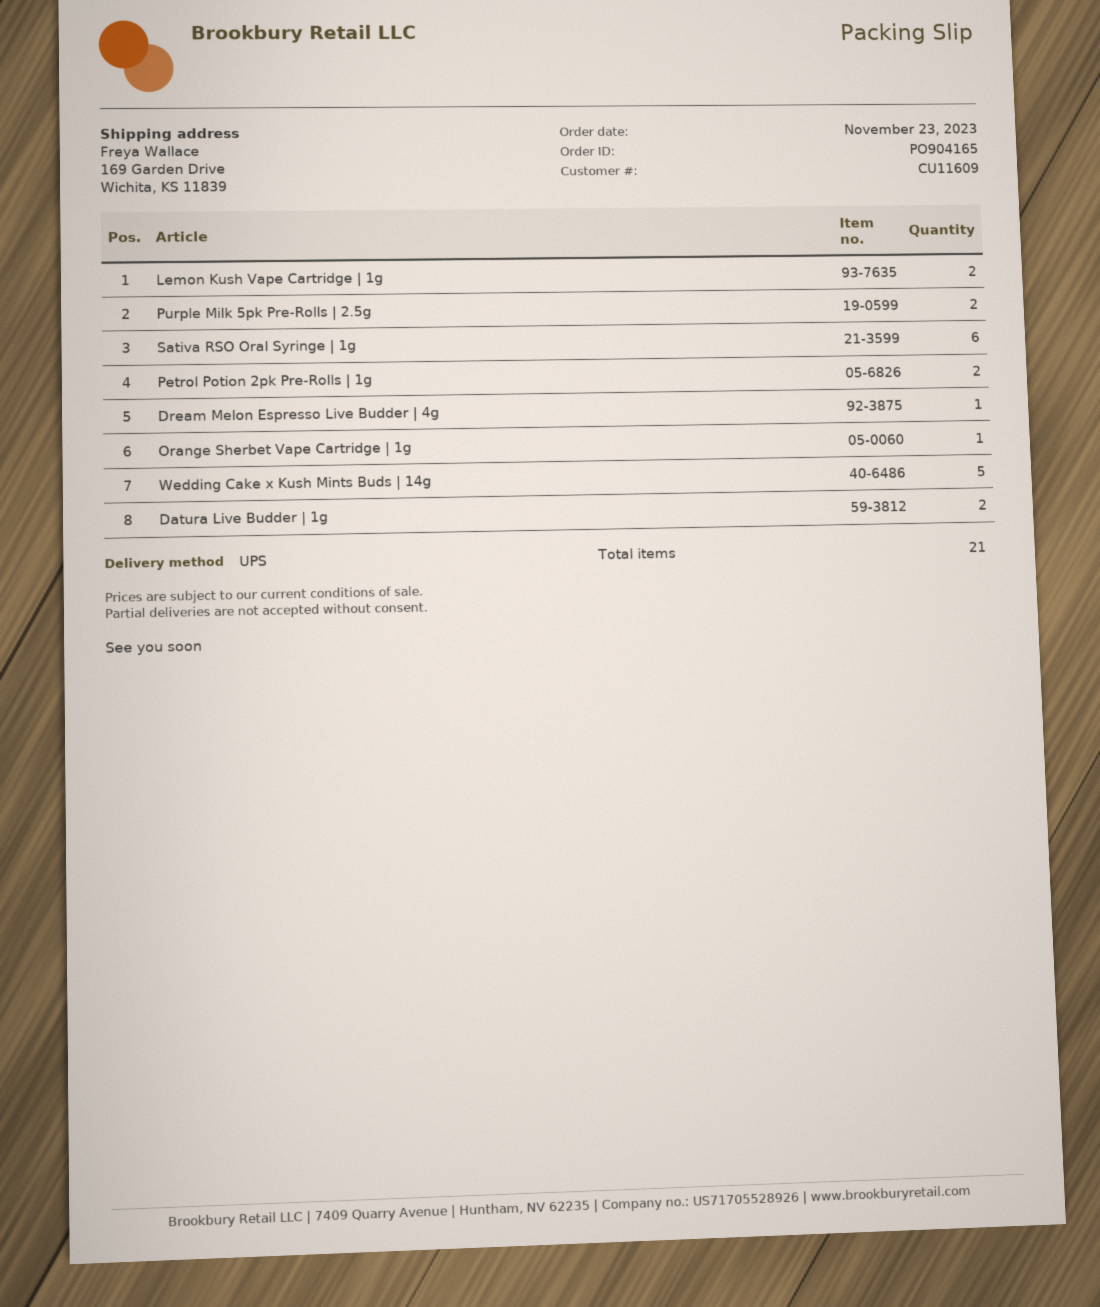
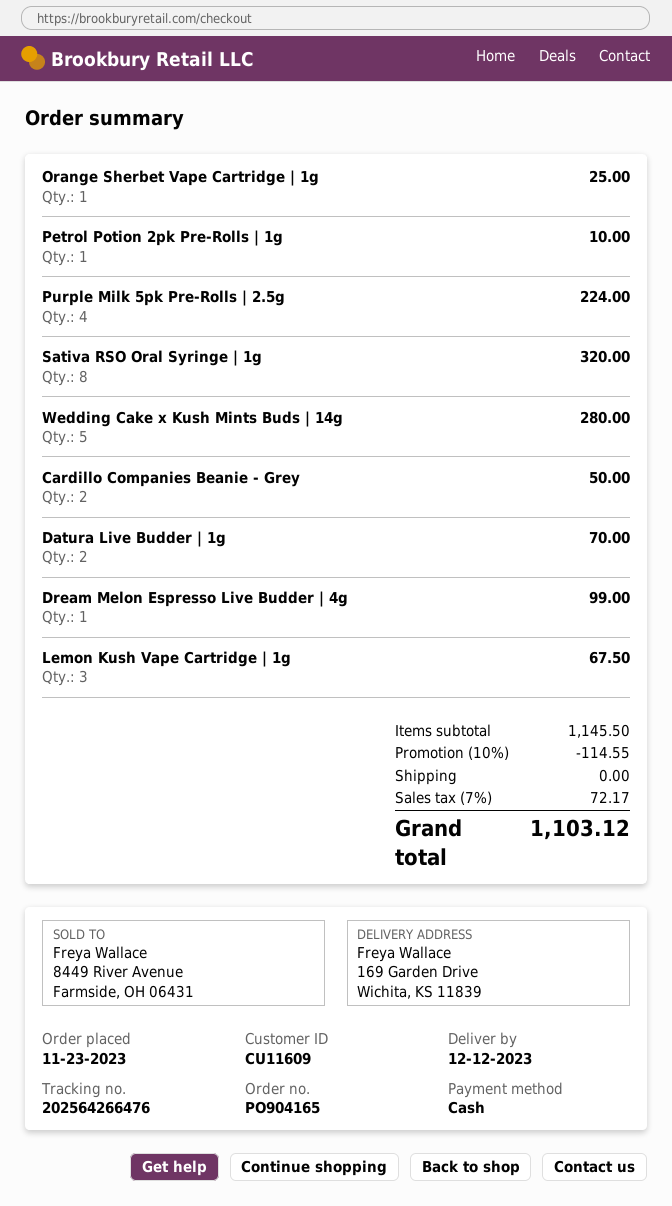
Lemon Kush Vape Cartridge | 1g: 2 -> 3
Purple Milk 5pk Pre-Rolls | 2.5g: 2 -> 4
Sativa RSO Oral Syringe | 1g: 6 -> 8
Petrol Potion 2pk Pre-Rolls | 1g: 2 -> 1
Cardillo Companies Beanie - Grey: none -> 2

